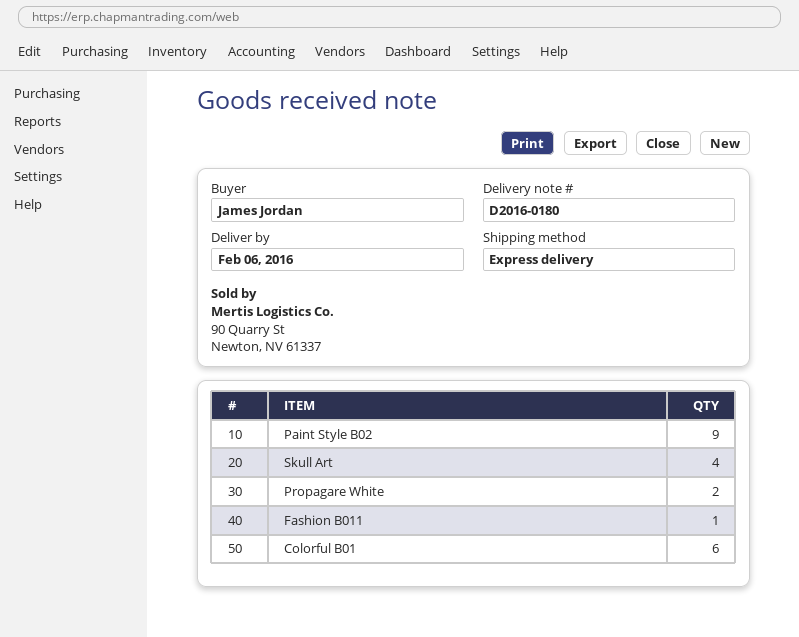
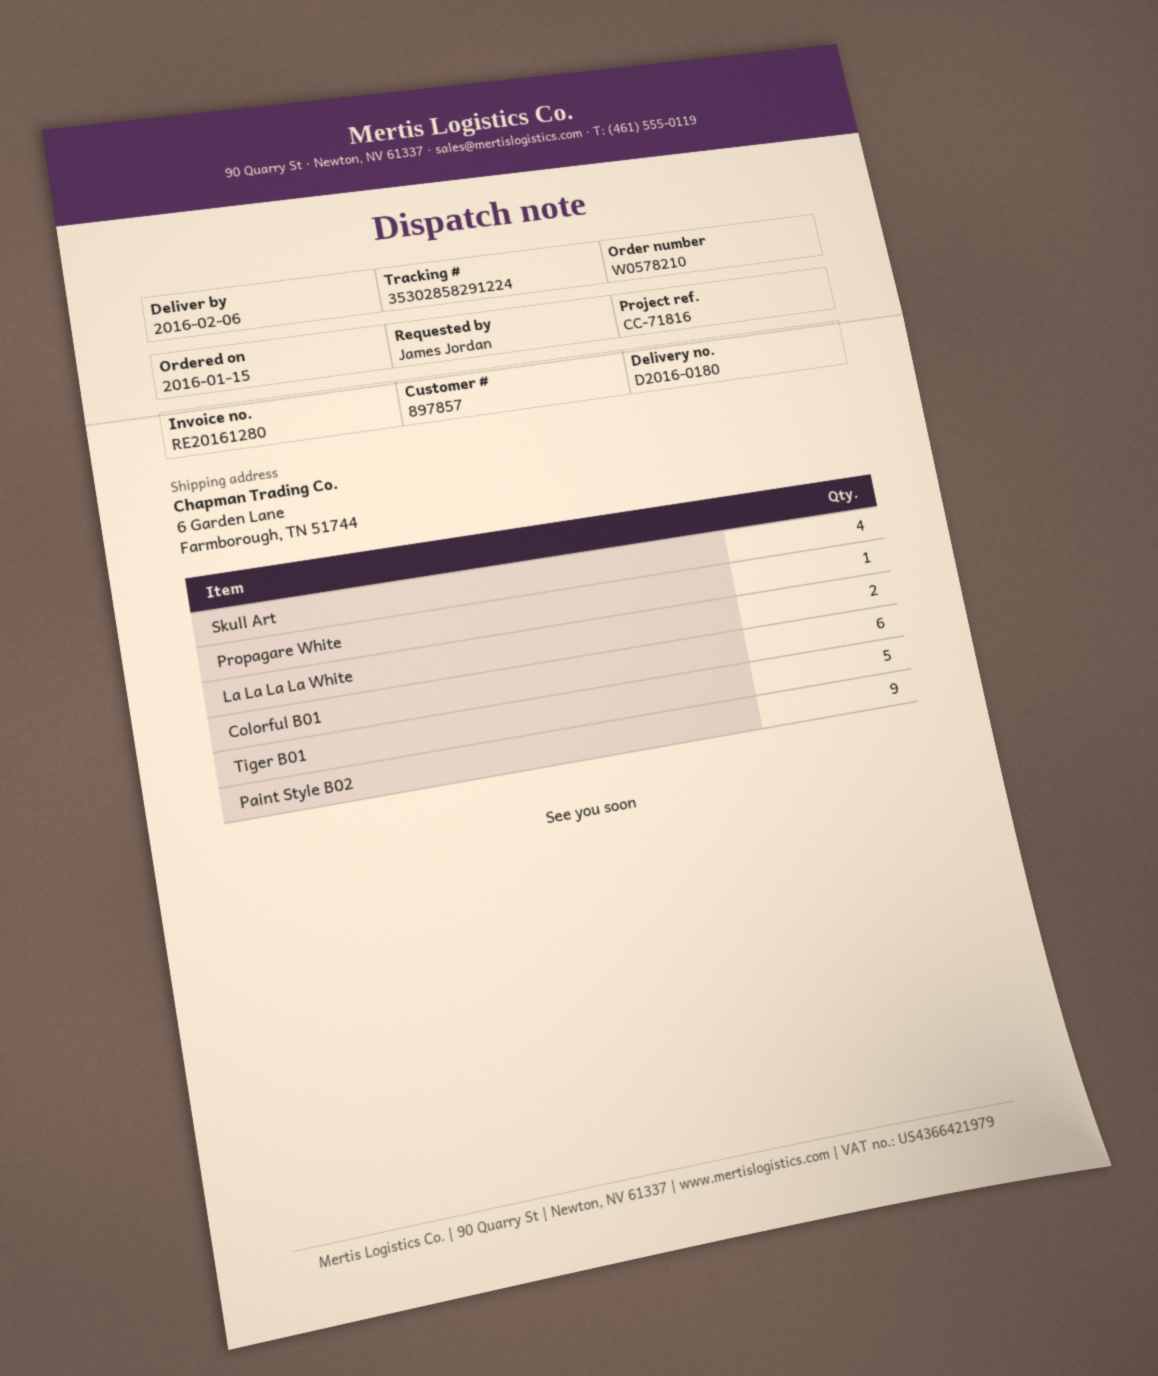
Propagare White: 2 -> 1
Fashion B011: 1 -> none
La La La La White: none -> 2
Tiger B01: none -> 5

